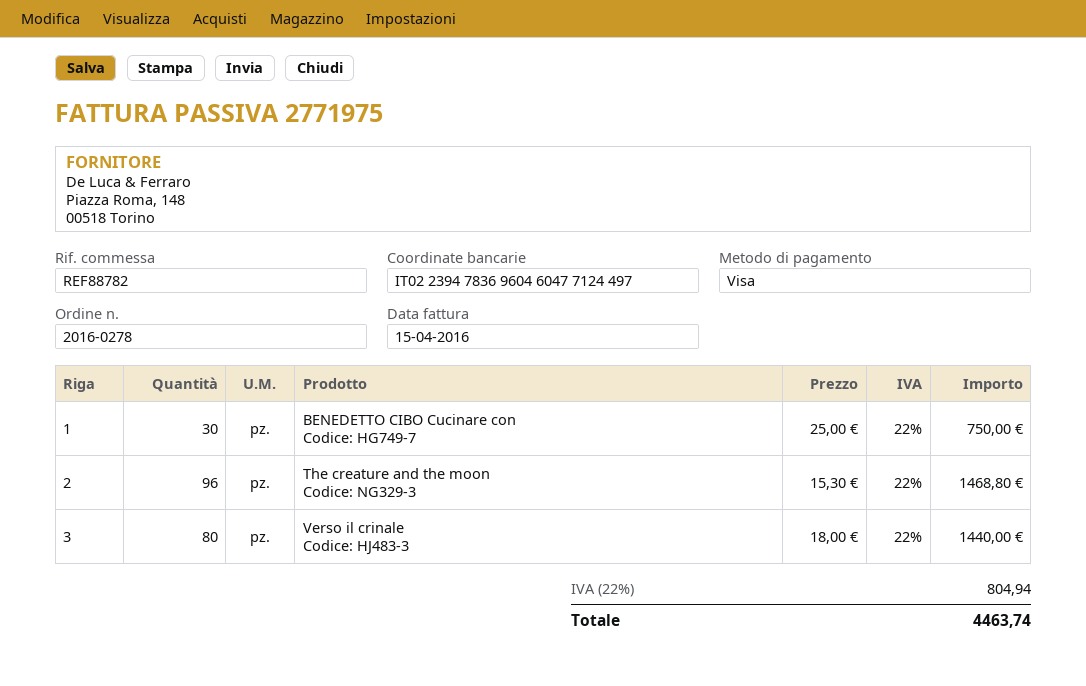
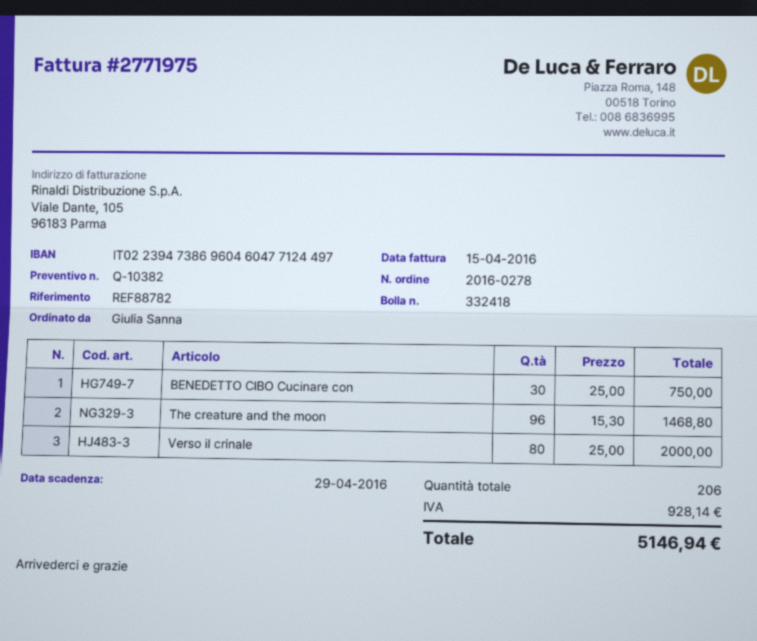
bank account: IT0223947836960460477124497 -> IT0223947386960460477124497
Verso il crinale: 80 x 18.00 = 1440.00 -> 80 x 25.00 = 2000.00
tax: 804.94 -> 928.14
total: 4463.74 -> 5146.94

